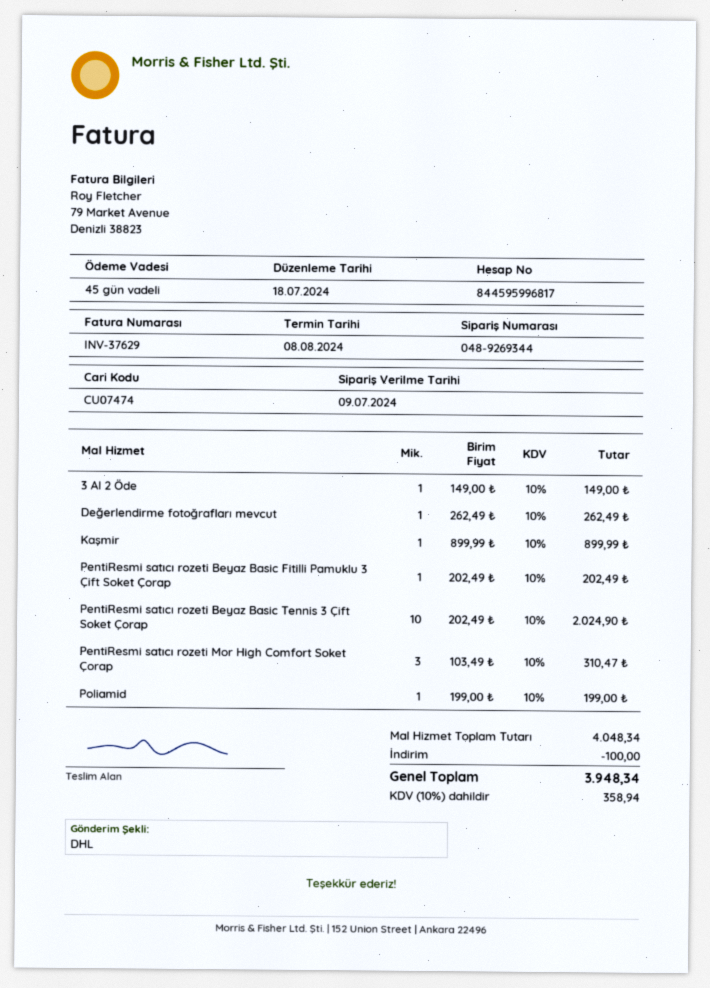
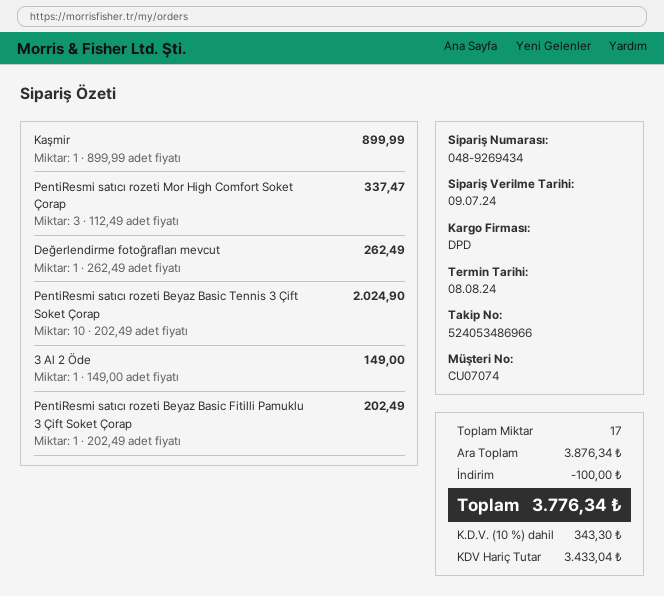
order number: 048-9269344 -> 048-9269434
customer number: CU07474 -> CU07074
shipping method: DHL -> DPD
PentiResmi satıcı rozeti Mor High Comfort Soket Çorap: 3 x 103.49 = 310.47 -> 3 x 112.49 = 337.47
Poliamid: 1 x 199.00 = 199.00 -> none
subtotal: 4048.34 -> 3876.34
tax: 10% = 358.94 -> 10% = 343.30
total: 3948.34 -> 3776.34

